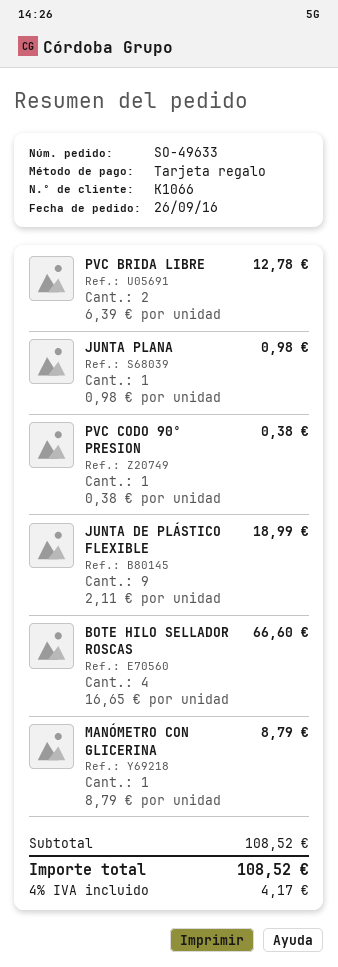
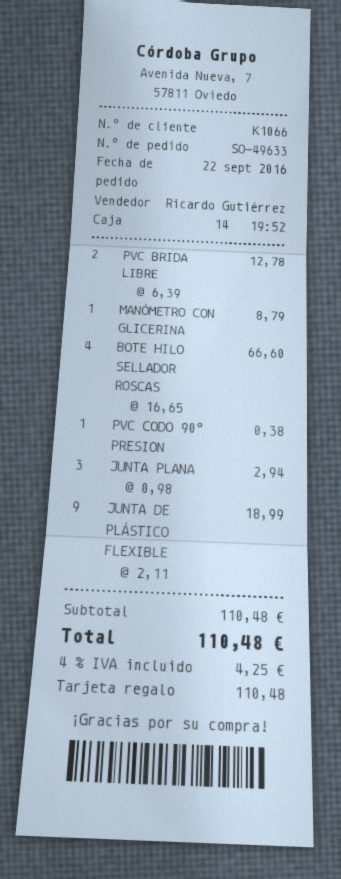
order date: 2016-09-26 -> 2016-09-22
JUNTA PLANA: 1 x 0.98 = 0.98 -> 3 x 0.98 = 2.94
subtotal: 108.52 -> 110.48
tax: 4% = 4.17 -> 4% = 4.25
total: 108.52 -> 110.48

